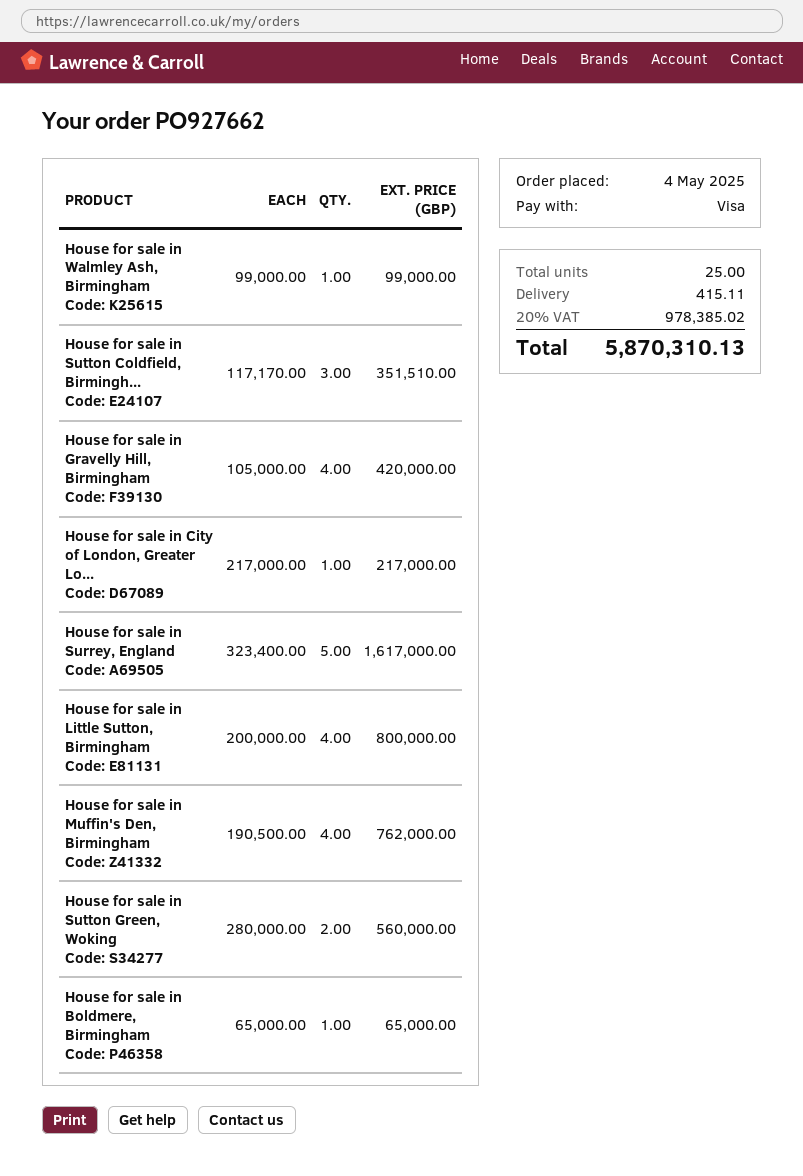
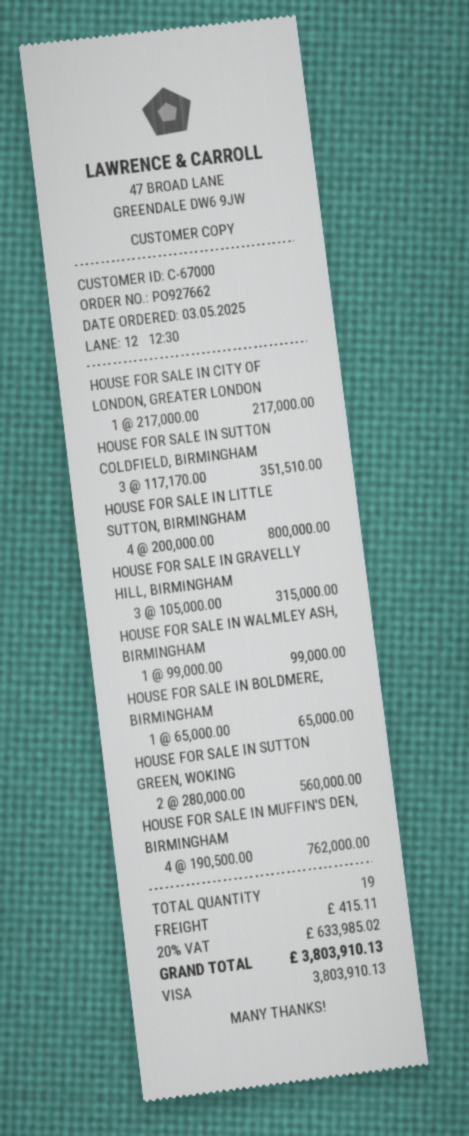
order date: 2025-05-04 -> 2025-05-03
House for sale in Gravelly Hill, Birmingham: 4 x 105000.00 = 420000.00 -> 3 x 105000.00 = 315000.00
House for sale in Surrey, England: 5 x 323400.00 = 1617000.00 -> none
total quantity: 25 -> 19
tax: 20% = 978385.02 -> 20% = 633985.02
total: 5870310.13 -> 3803910.13

